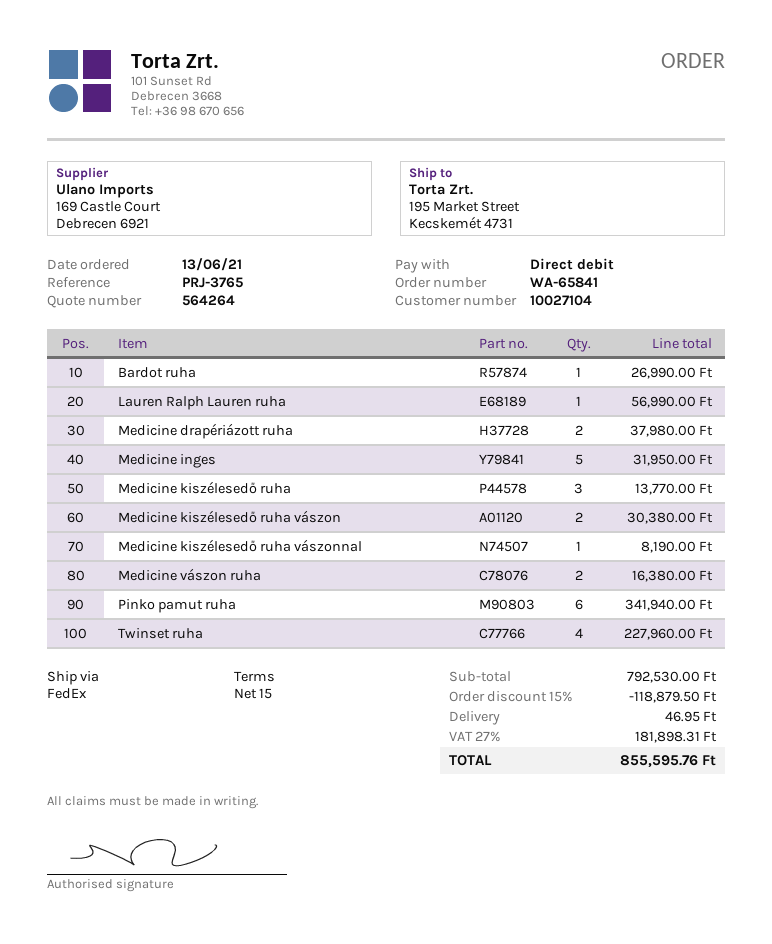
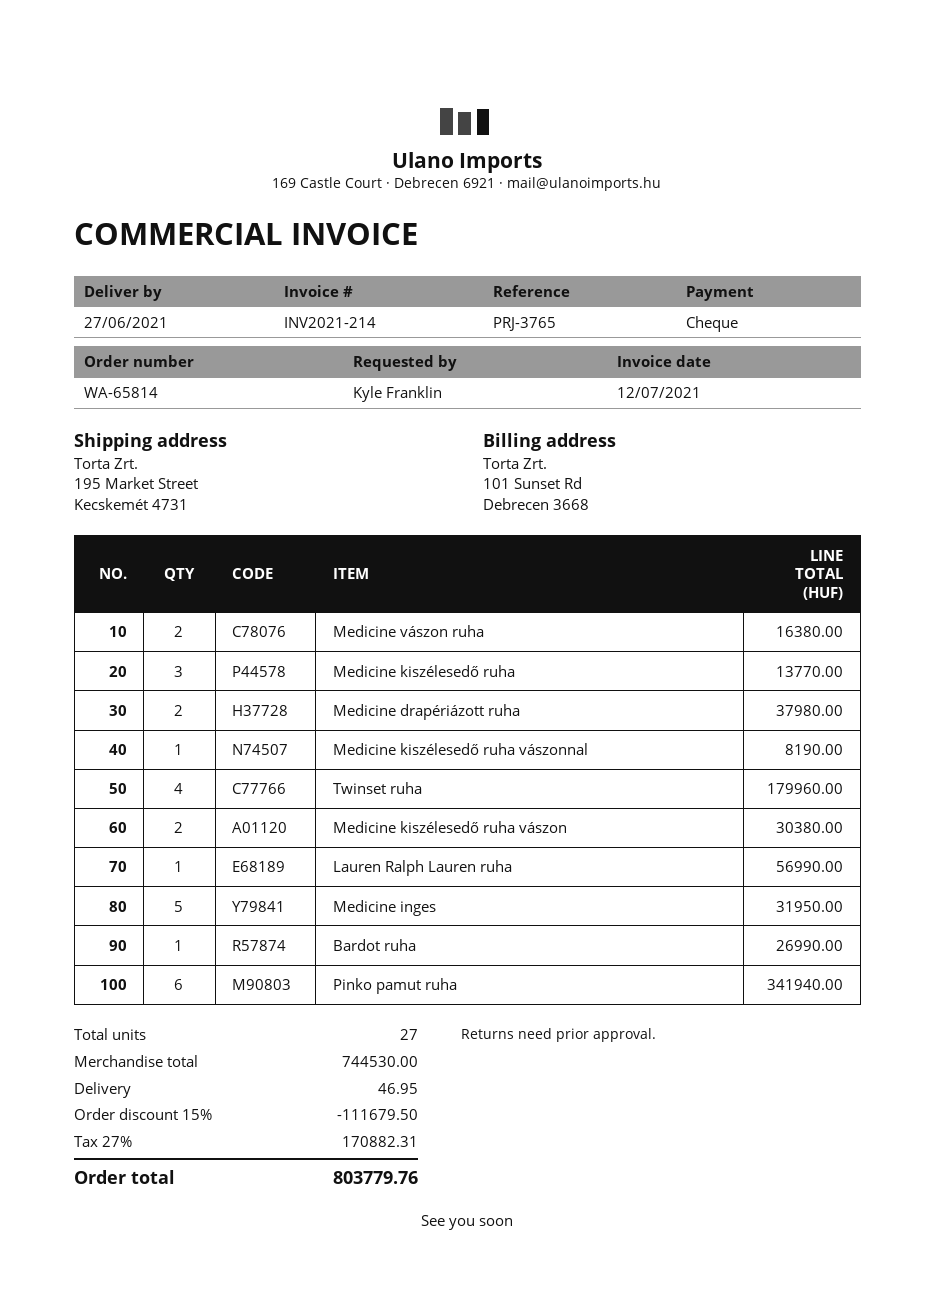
order number: WA-65841 -> WA-65814
payment method: direct debit -> cheque
Twinset ruha: 4 for 227960.00 -> 4 for 179960.00
subtotal: 792530.00 -> 744530.00
discount: 15% = 118879.50 -> 15% = 111679.50
tax: 27% = 181898.31 -> 27% = 170882.31
total: 855595.76 -> 803779.76

